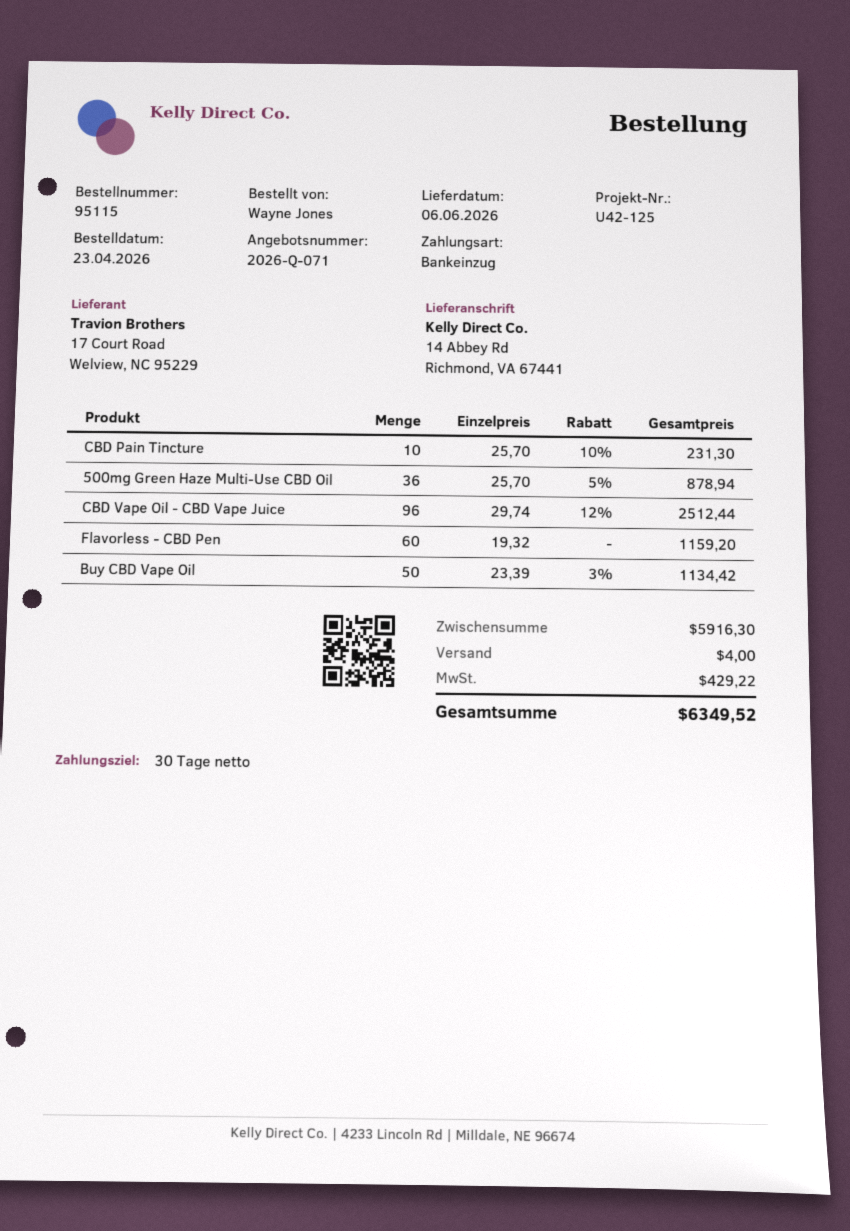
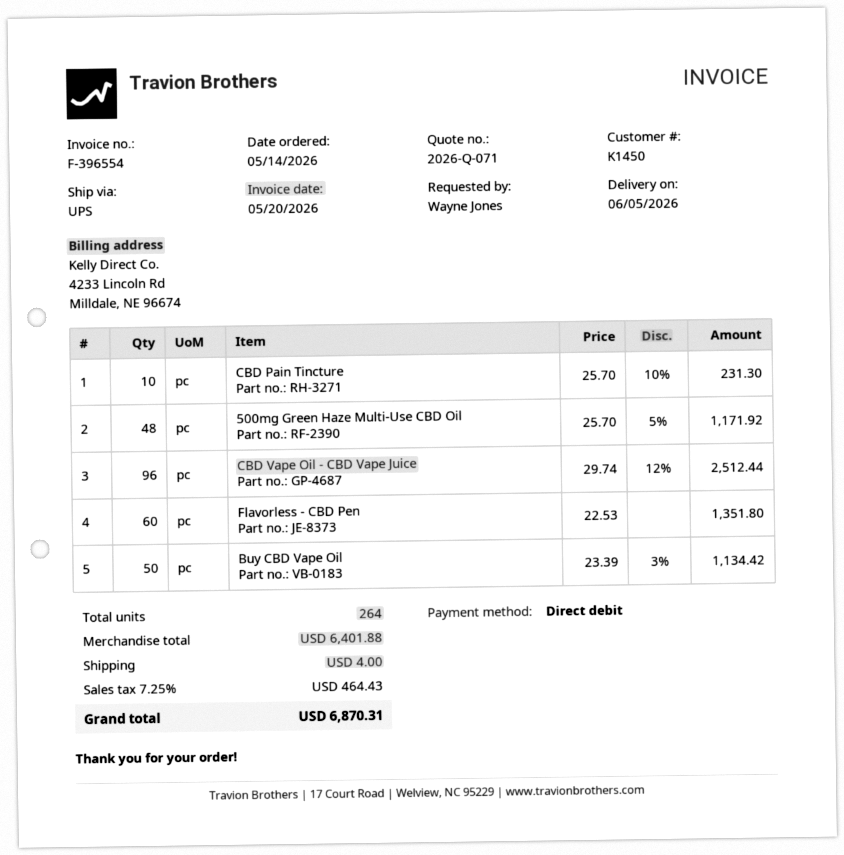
order date: 2026-04-23 -> 2026-05-14
delivery date: 2026-06-06 -> 2026-06-05
500mg Green Haze Multi-Use CBD Oil: 36 x 25.70 - 5% = 878.94 -> 48 x 25.70 - 5% = 1171.92
Flavorless - CBD Pen: 60 x 19.32 = 1159.20 -> 60 x 22.53 = 1351.80
subtotal: 5916.30 -> 6401.88
tax: 429.22 -> 464.43
total: 6349.52 -> 6870.31

